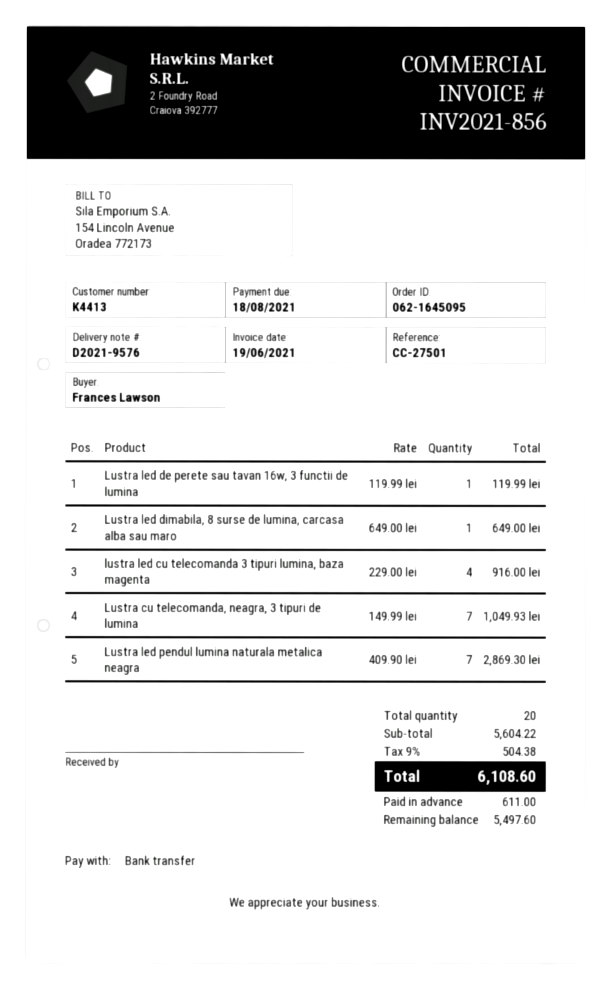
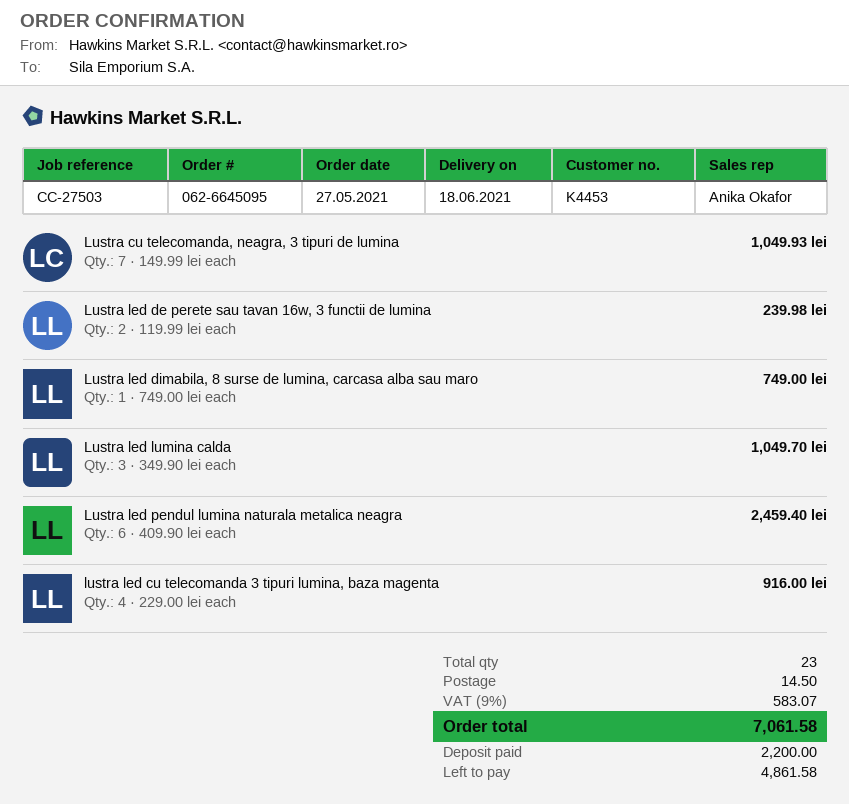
order number: 062-1645095 -> 062-6645095
customer number: K4413 -> K4453
reference: CC-27501 -> CC-27503
Lustra led de perete sau tavan 16w, 3 functii de lumina: 1 x 119.99 = 119.99 -> 2 x 119.99 = 239.98
Lustra led dimabila, 8 surse de lumina, carcasa alba sau maro: 1 x 649.00 = 649.00 -> 1 x 749.00 = 749.00
Lustra led pendul lumina naturala metalica neagra: 7 x 409.90 = 2869.30 -> 6 x 409.90 = 2459.40
Lustra led lumina calda: none -> 3 x 349.90 = 1049.70
total quantity: 20 -> 23
shipping: none -> 14.50
tax: 9% = 504.38 -> 9% = 583.07
total: 6108.60 -> 7061.58
deposit: 611.00 -> 2200.00
balance: 5497.60 -> 4861.58

